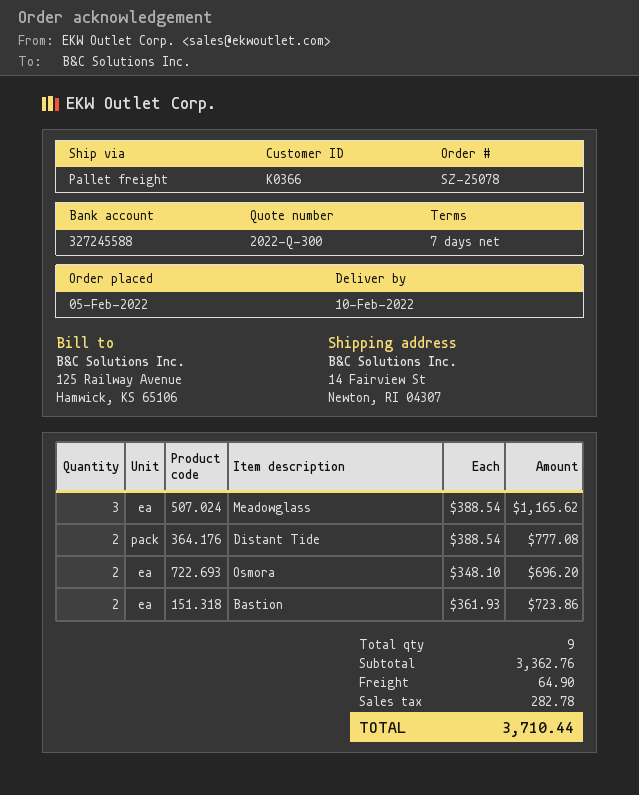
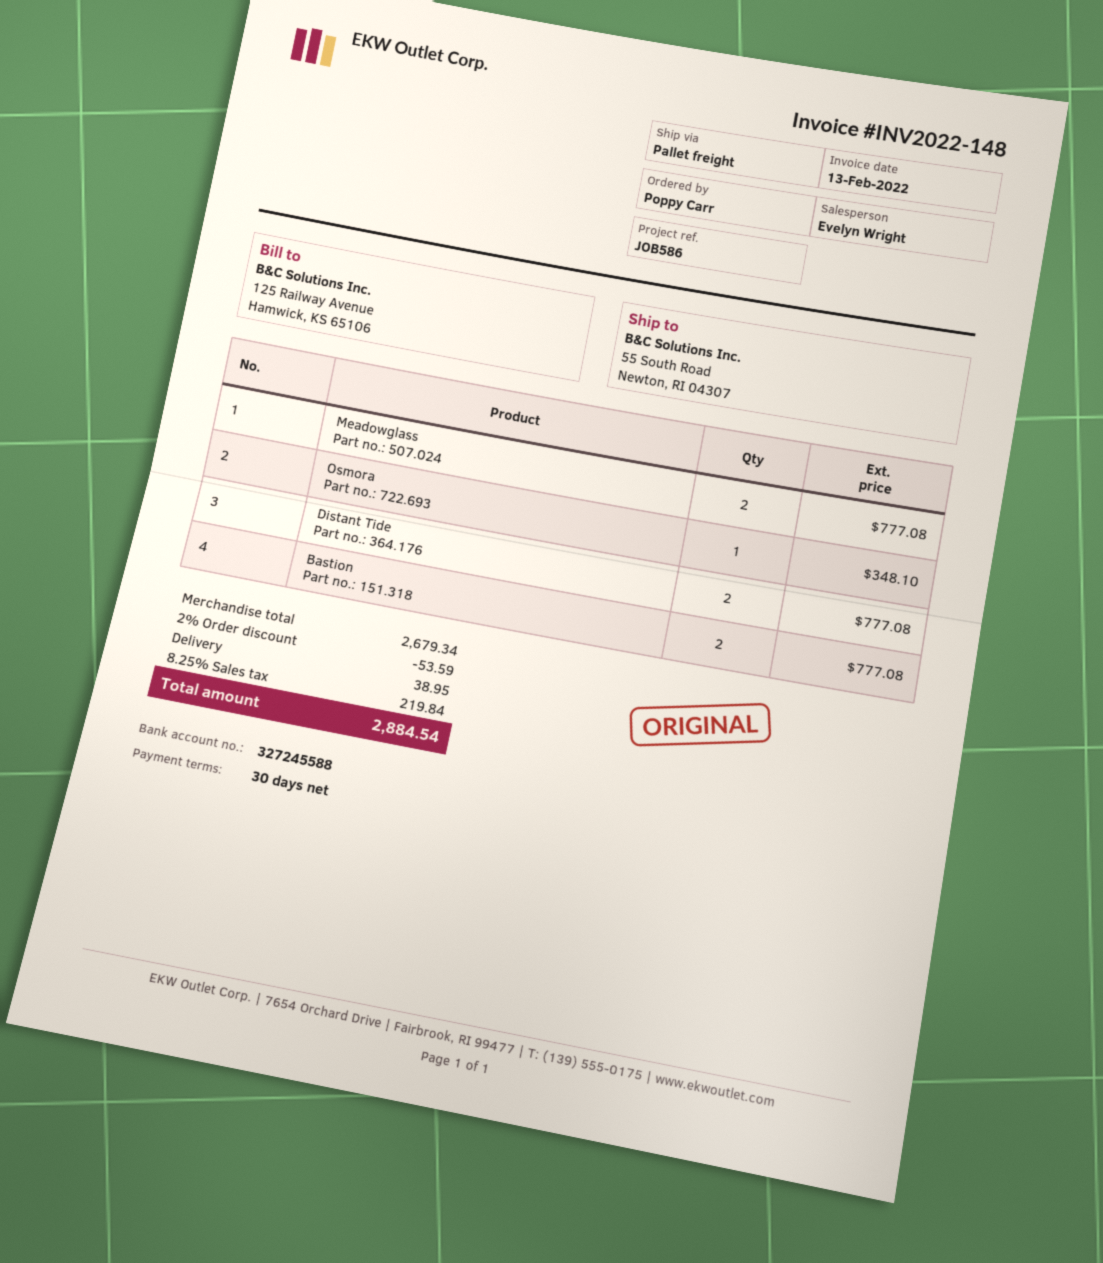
payment terms: 7 days -> 30 days
ship to: 14 Fairview St, Newton, RI 04307 -> 55 South Road, Newton, RI 04307
Meadowglass: 3 for 1165.62 -> 2 for 777.08
Osmora: 2 for 696.20 -> 1 for 348.10
Bastion: 2 for 723.86 -> 2 for 777.08
subtotal: 3362.76 -> 2679.34
discount: none -> 2% = 53.59
shipping: 64.90 -> 38.95
tax: 282.78 -> 219.84
total: 3710.44 -> 2884.54

